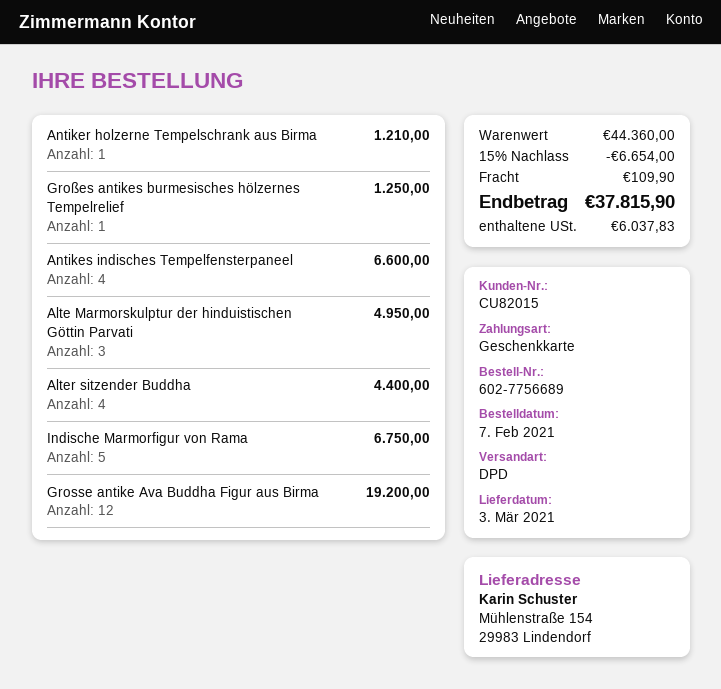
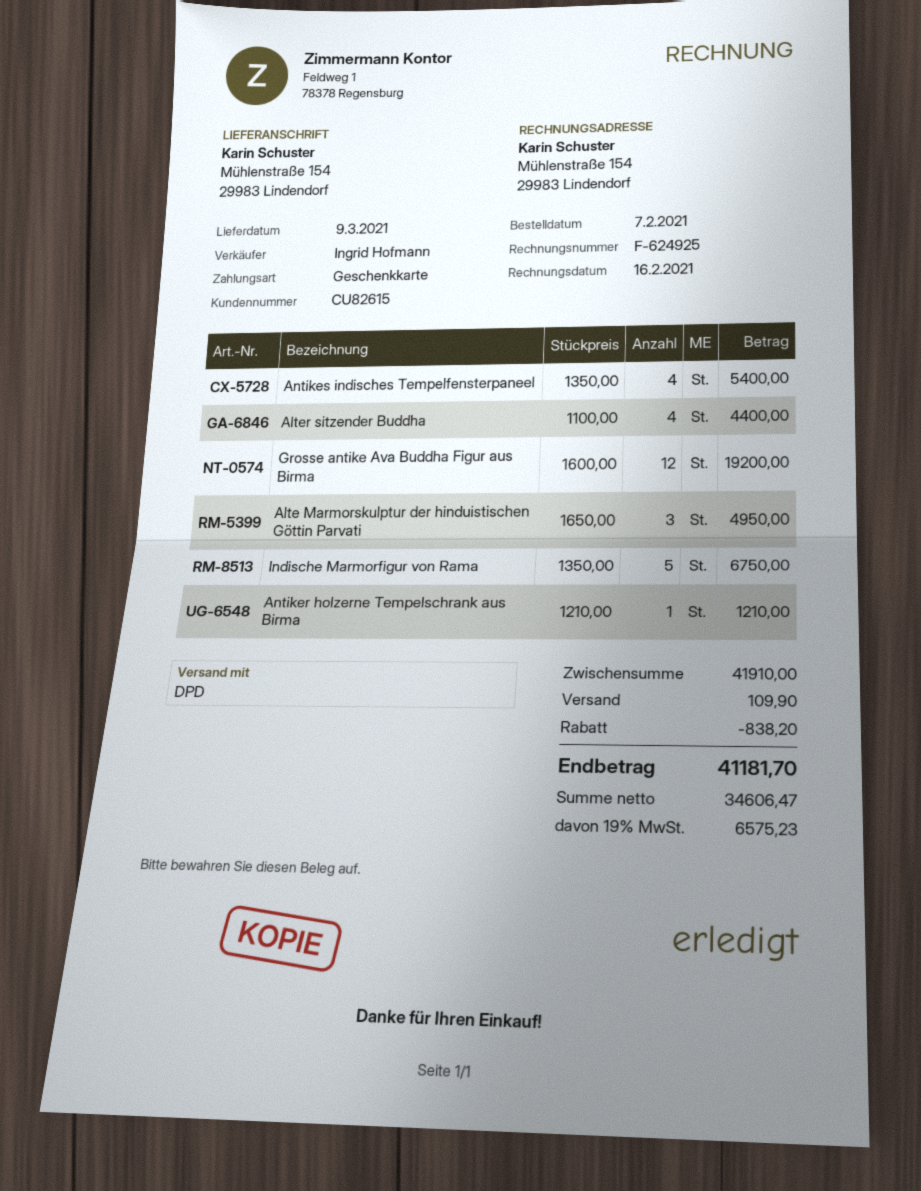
delivery date: 2021-03-03 -> 2021-03-09
customer number: CU82015 -> CU82615
Großes antikes burmesisches hölzernes Tempelrelief: 1 for 1250.00 -> none
Antikes indisches Tempelfensterpaneel: 4 for 6600.00 -> 4 for 5400.00
subtotal: 44360.00 -> 41910.00
discount: 6654.00 -> 838.20
tax: 6037.83 -> 6575.23
total: 37815.90 -> 41181.70

